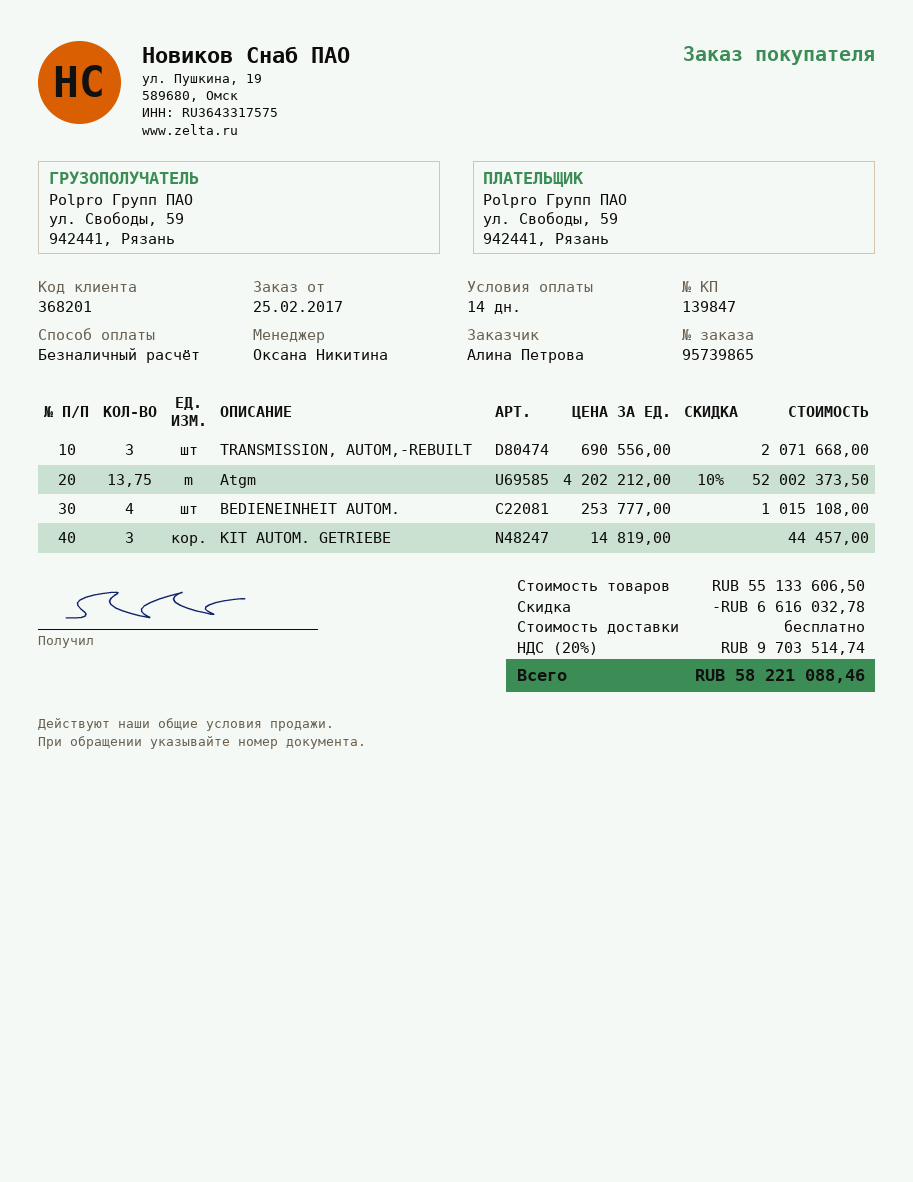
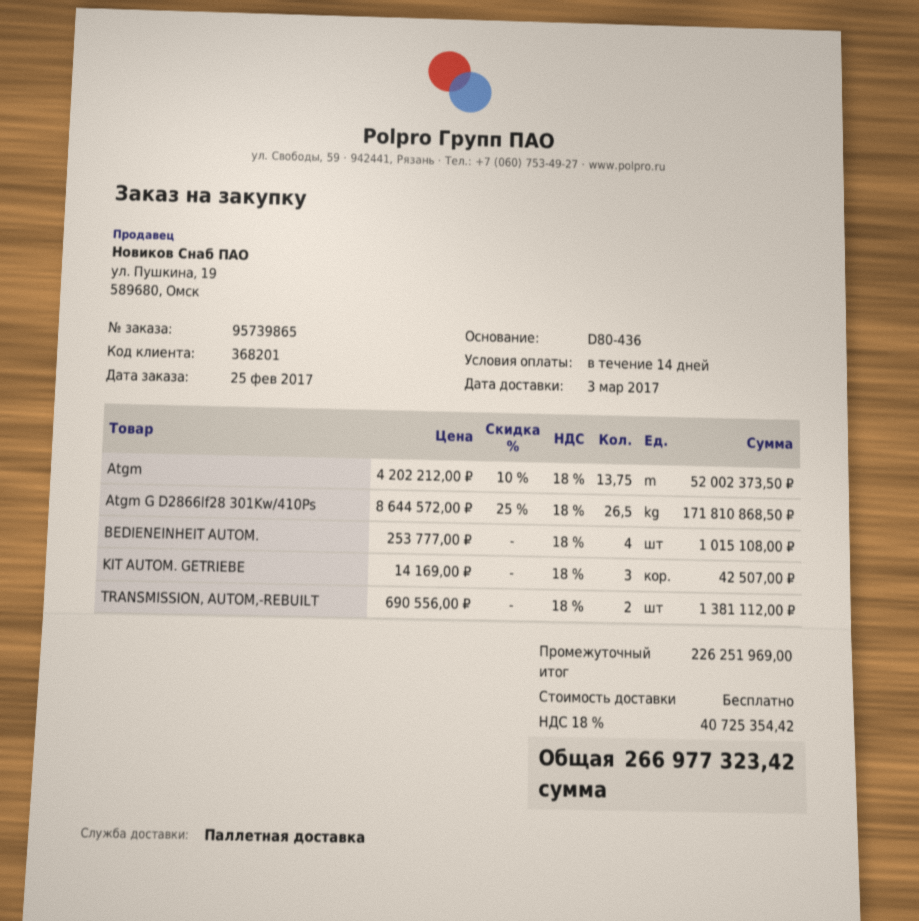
TRANSMISSION, AUTOM,-REBUILT: 3 x 690556.00 = 2071668.00 -> 2 x 690556.00 = 1381112.00
KIT AUTOM. GETRIEBE: 3 x 14819.00 = 44457.00 -> 3 x 14169.00 = 42507.00
Atgm G D2866lf28 301Kw/410Ps: none -> 26.5 x 8644572.00 - 25% = 171810868.50
subtotal: 55133606.50 -> 226251969.00
discount: 6616032.78 -> none
tax: 20% = 9703514.74 -> 18% = 40725354.42
total: 58221088.46 -> 266977323.42

